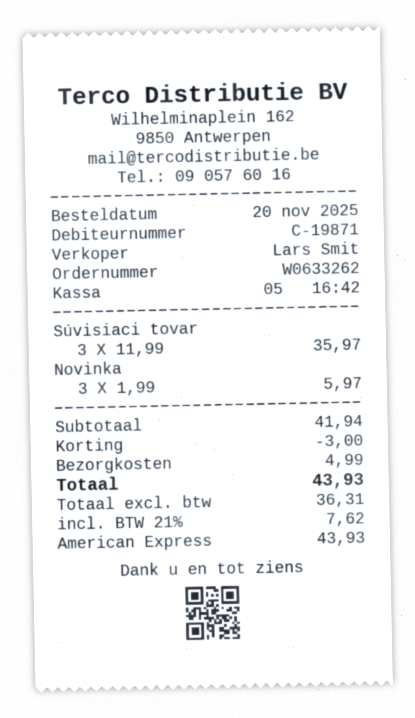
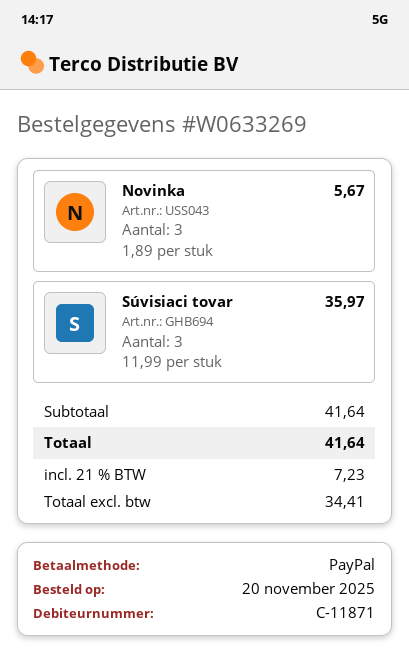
order number: W0633262 -> W0633269
customer number: C-19871 -> C-11871
payment method: American Express -> PayPal
Novinka: 3 x 1.99 = 5.97 -> 3 x 1.89 = 5.67
subtotal: 41.94 -> 41.64
discount: 3.00 -> none
shipping: 4.99 -> none
net: 36.31 -> 34.41
tax: 21% = 7.62 -> 21% = 7.23
total: 43.93 -> 41.64

